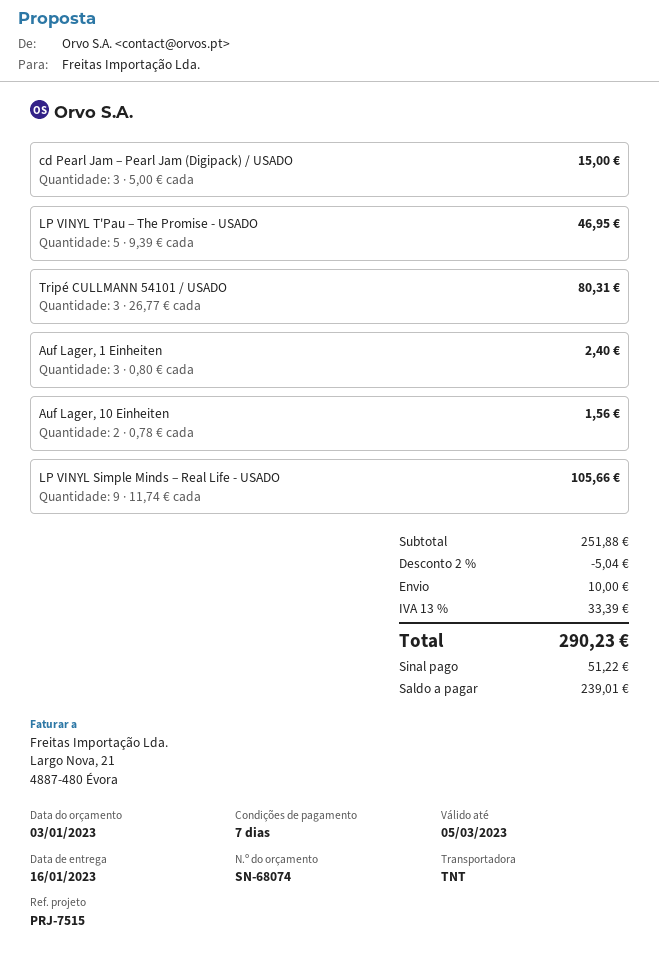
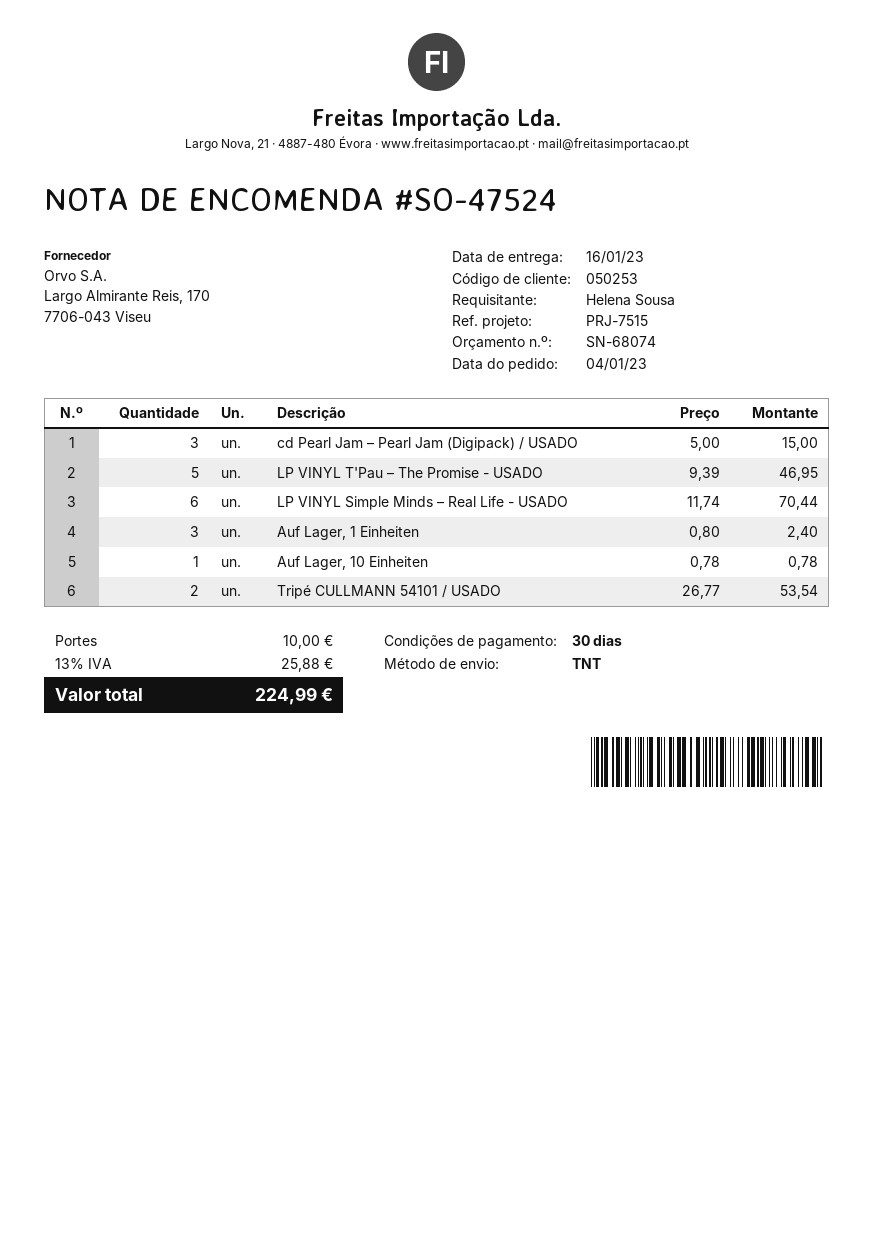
payment terms: 7 days -> 30 days
Tripé CULLMANN 54101 / USADO: 3 x 26.77 = 80.31 -> 2 x 26.77 = 53.54
Auf Lager, 10 Einheiten: 2 x 0.78 = 1.56 -> 1 x 0.78 = 0.78
LP VINYL Simple Minds – Real Life - USADO: 9 x 11.74 = 105.66 -> 6 x 11.74 = 70.44
discount: 2% = 5.04 -> none
tax: 13% = 33.39 -> 13% = 25.88
total: 290.23 -> 224.99

